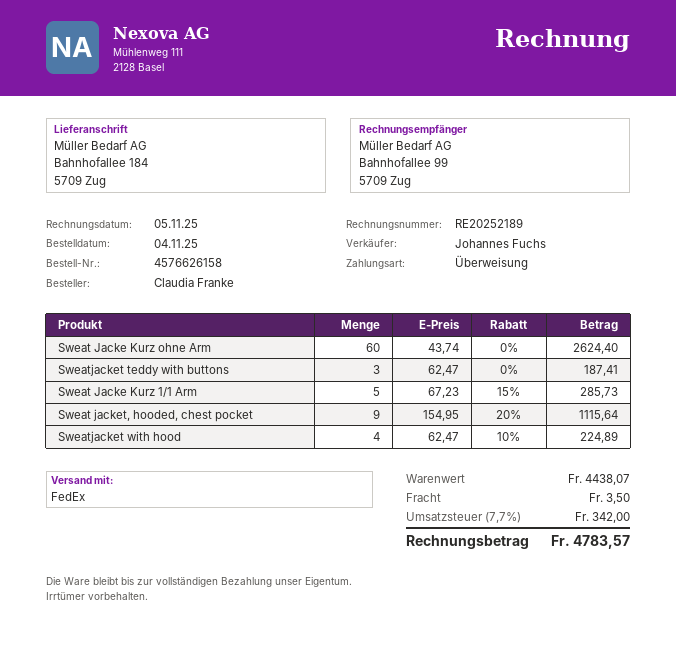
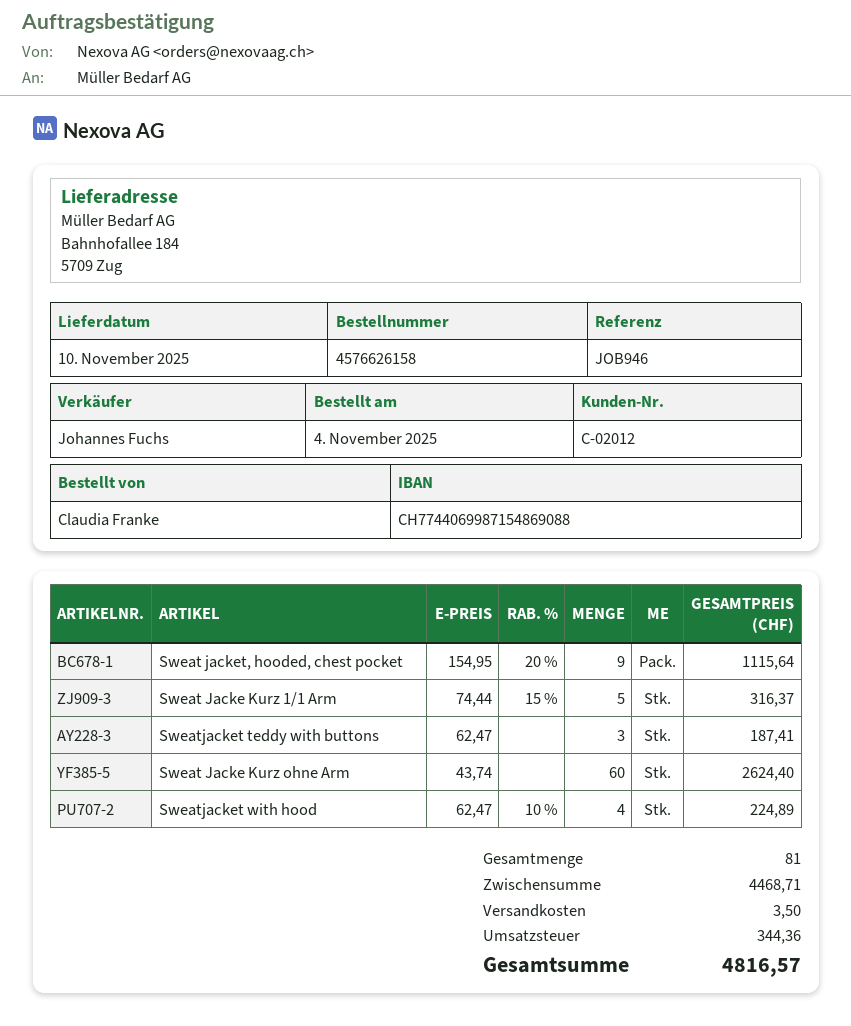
Sweat Jacke Kurz 1/1 Arm: 5 x 67.23 - 15% = 285.73 -> 5 x 74.44 - 15% = 316.37
subtotal: 4438.07 -> 4468.71
tax: 342.00 -> 344.36
total: 4783.57 -> 4816.57

